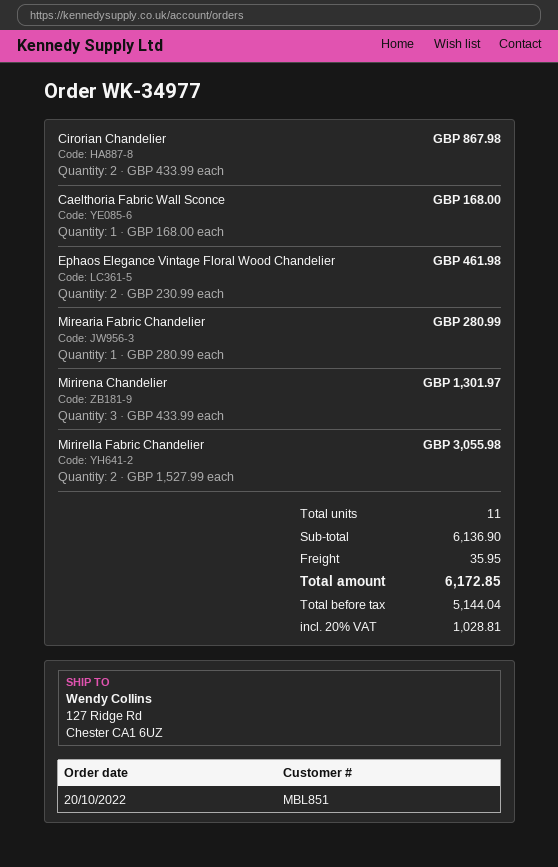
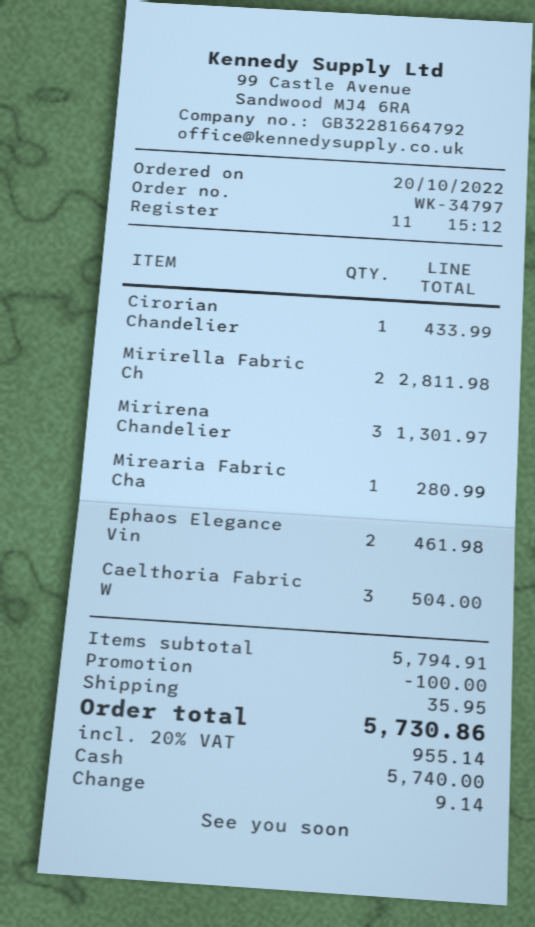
order number: WK-34977 -> WK-34797
Cirorian Chandelier: 2 for 867.98 -> 1 for 433.99
Caelthoria Fabric Wall Sconce: 1 for 168.00 -> 3 for 504.00
Mirirella Fabric Chandelier: 2 for 3055.98 -> 2 for 2811.98
subtotal: 6136.90 -> 5794.91
discount: none -> 100.00
tax: 20% = 1028.81 -> 20% = 955.14
total: 6172.85 -> 5730.86

